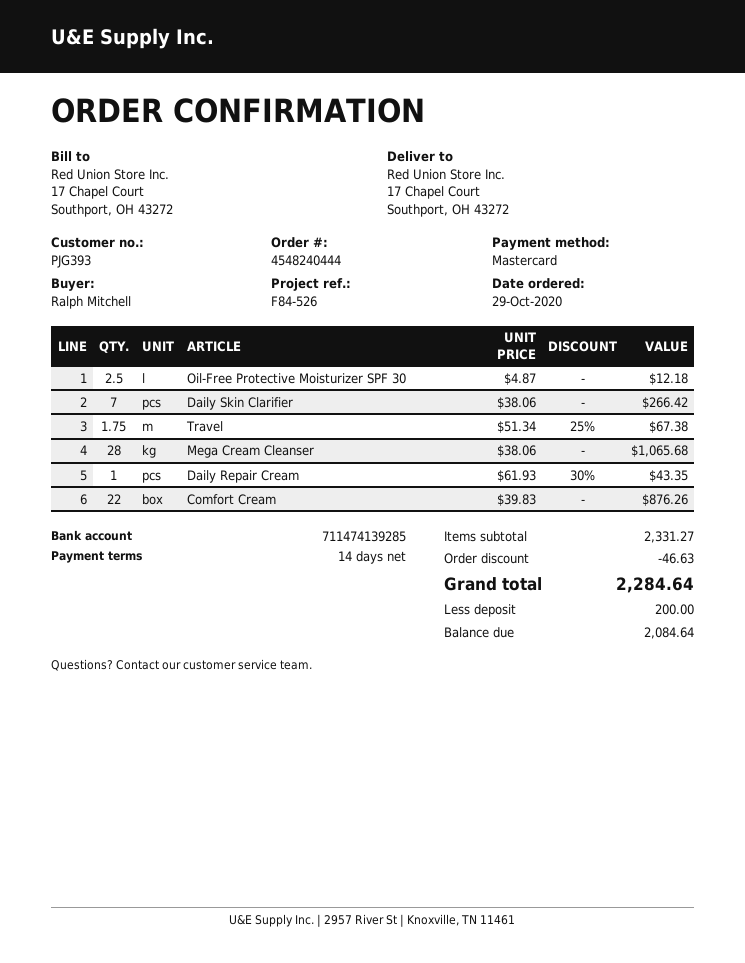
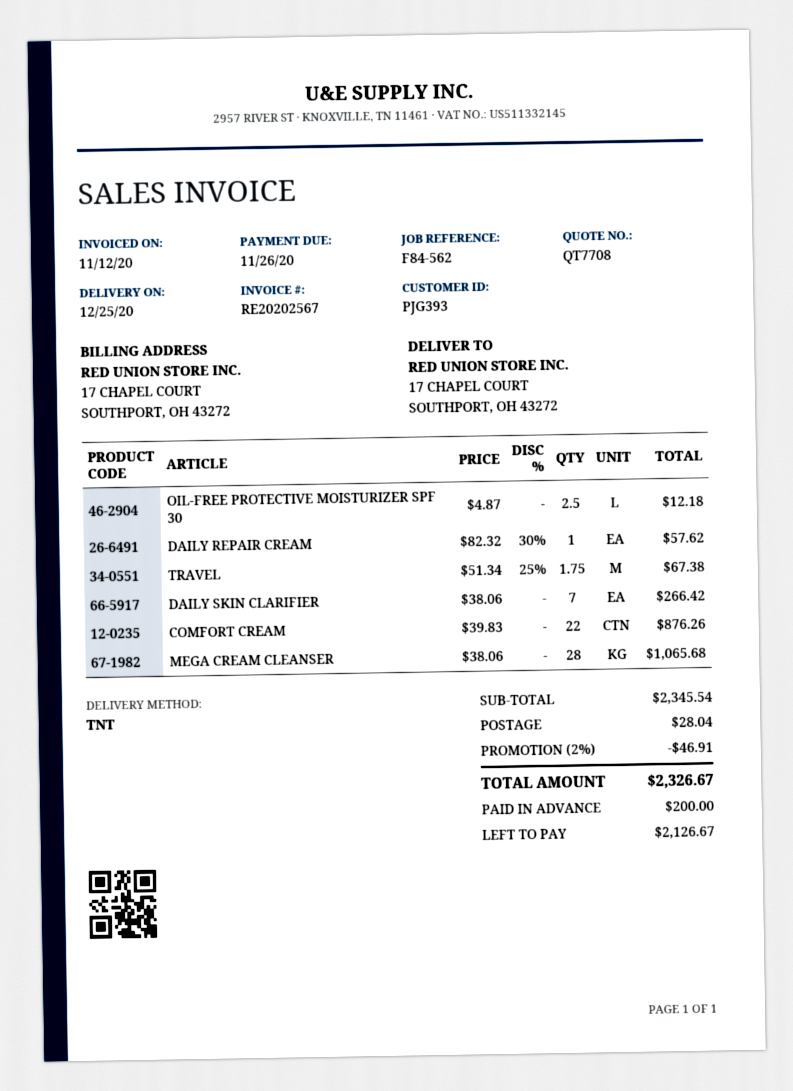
reference: F84-526 -> F84-562
Daily Repair Cream: 1 x 61.93 - 30% = 43.35 -> 1 x 82.32 - 30% = 57.62
subtotal: 2331.27 -> 2345.54
discount: 46.63 -> 46.91
shipping: none -> 28.04
total: 2284.64 -> 2326.67
balance: 2084.64 -> 2126.67

